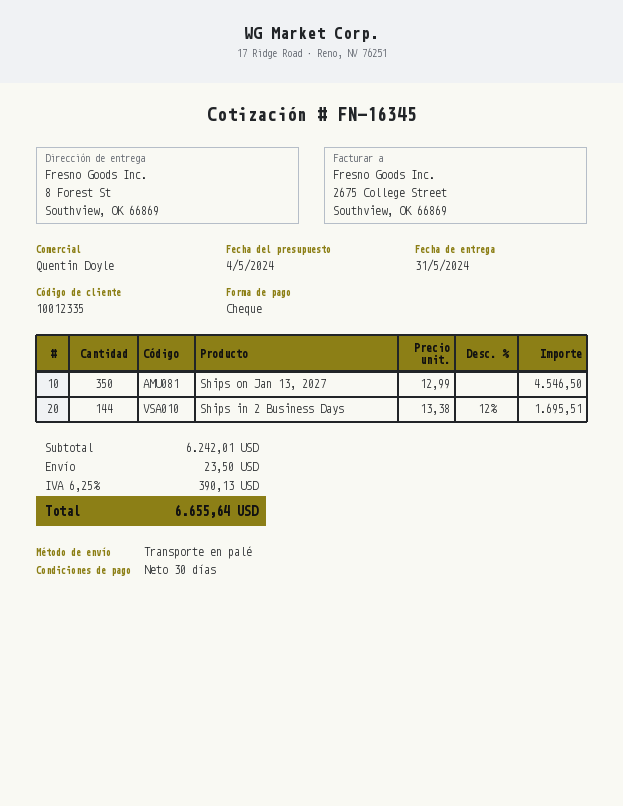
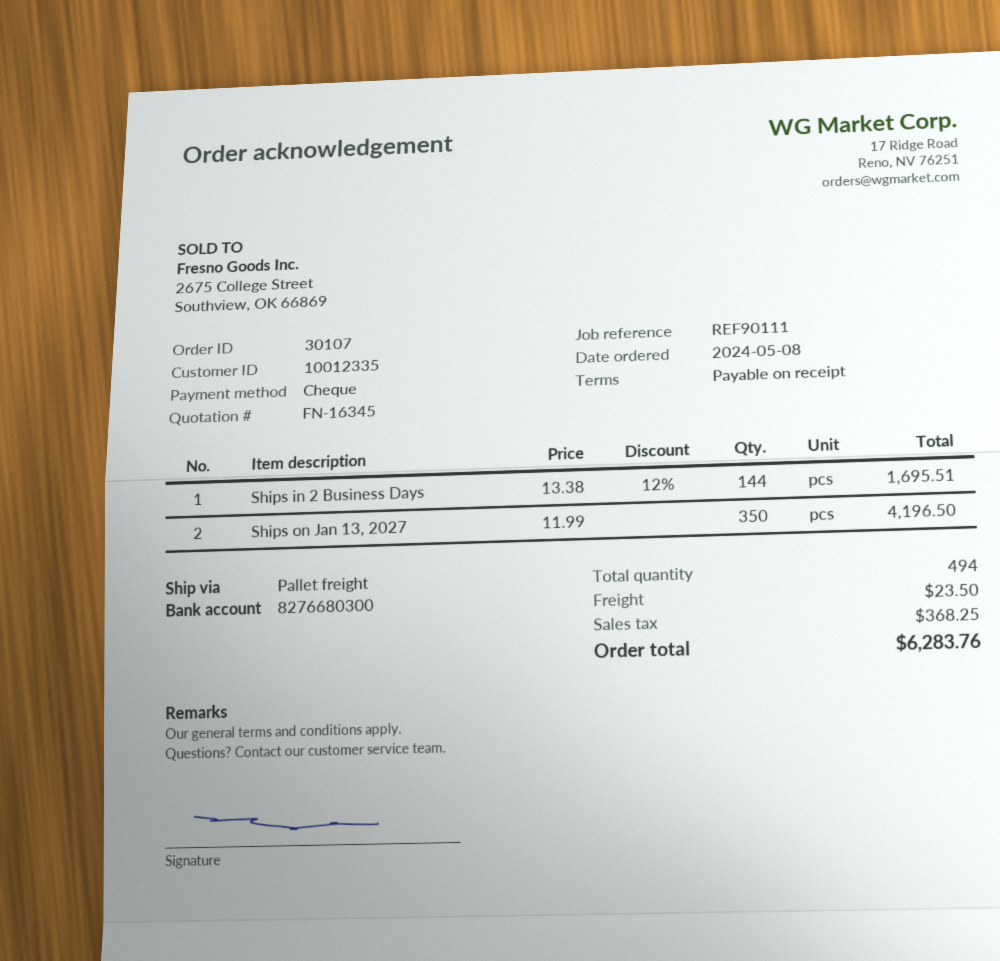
payment terms: 30 days -> on receipt
Ships on Jan 13, 2027: 350 x 12.99 = 4546.50 -> 350 x 11.99 = 4196.50
tax: 390.13 -> 368.25
total: 6655.64 -> 6283.76

